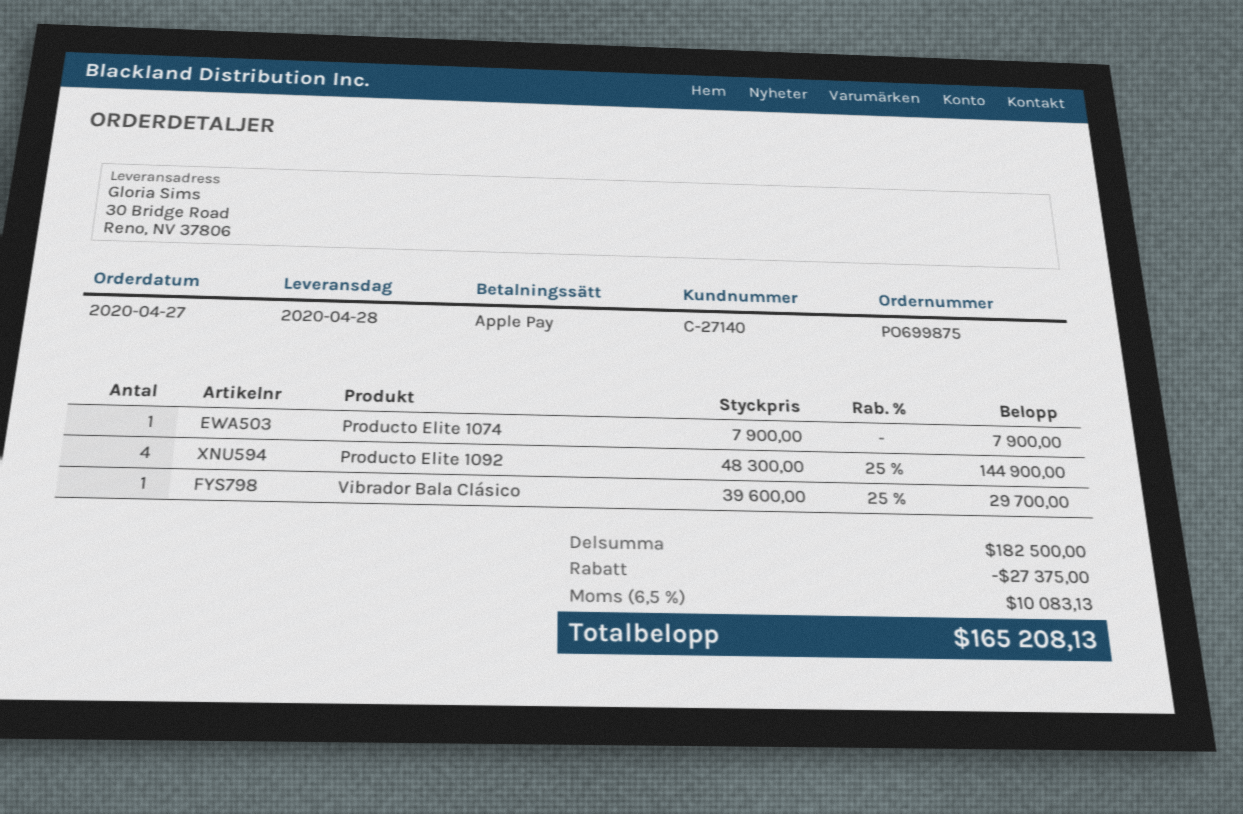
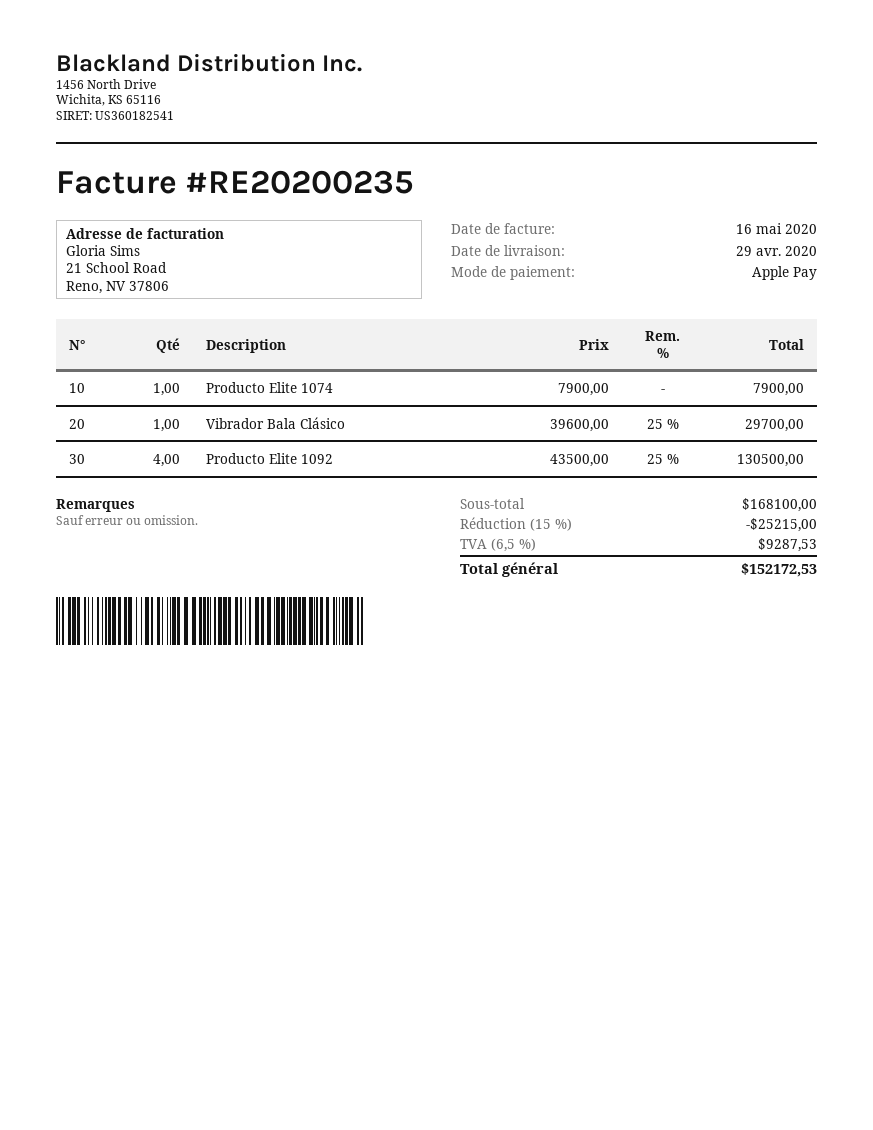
delivery date: 2020-04-28 -> 2020-04-29
Producto Elite 1092: 4 x 48300.00 - 25% = 144900.00 -> 4 x 43500.00 - 25% = 130500.00
subtotal: 182500.00 -> 168100.00
discount: 27375.00 -> 25215.00
tax: 6.5% = 10083.13 -> 6.5% = 9287.53
total: 165208.13 -> 152172.53

